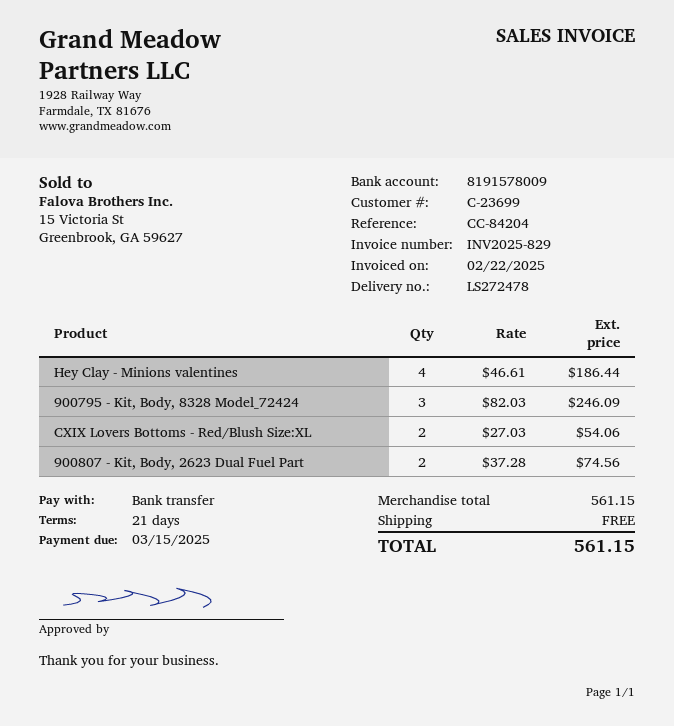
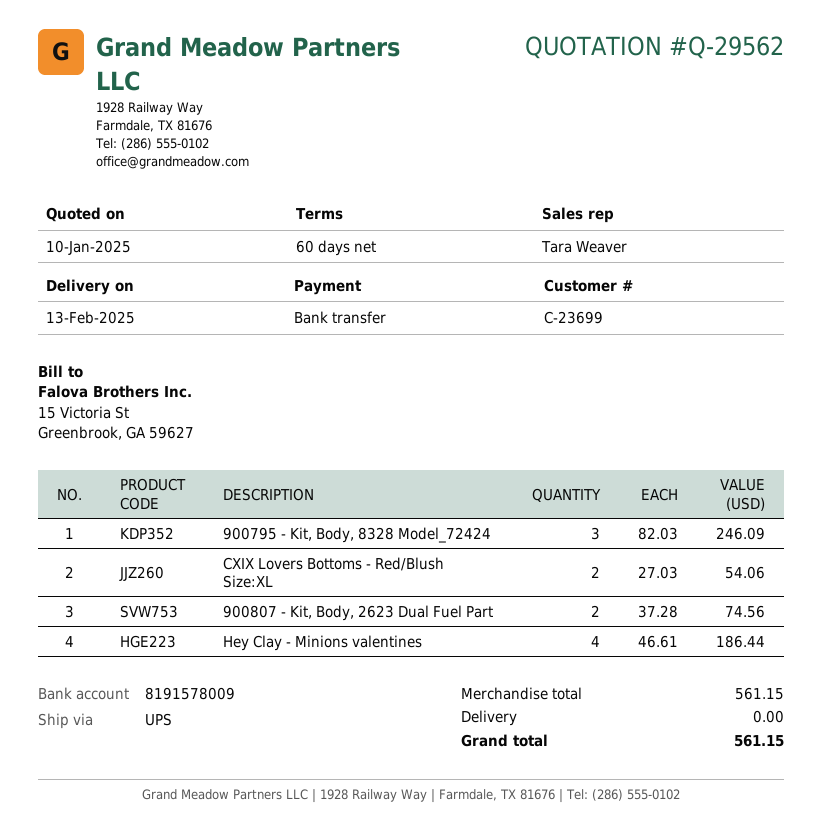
payment terms: 21 days -> 60 days

